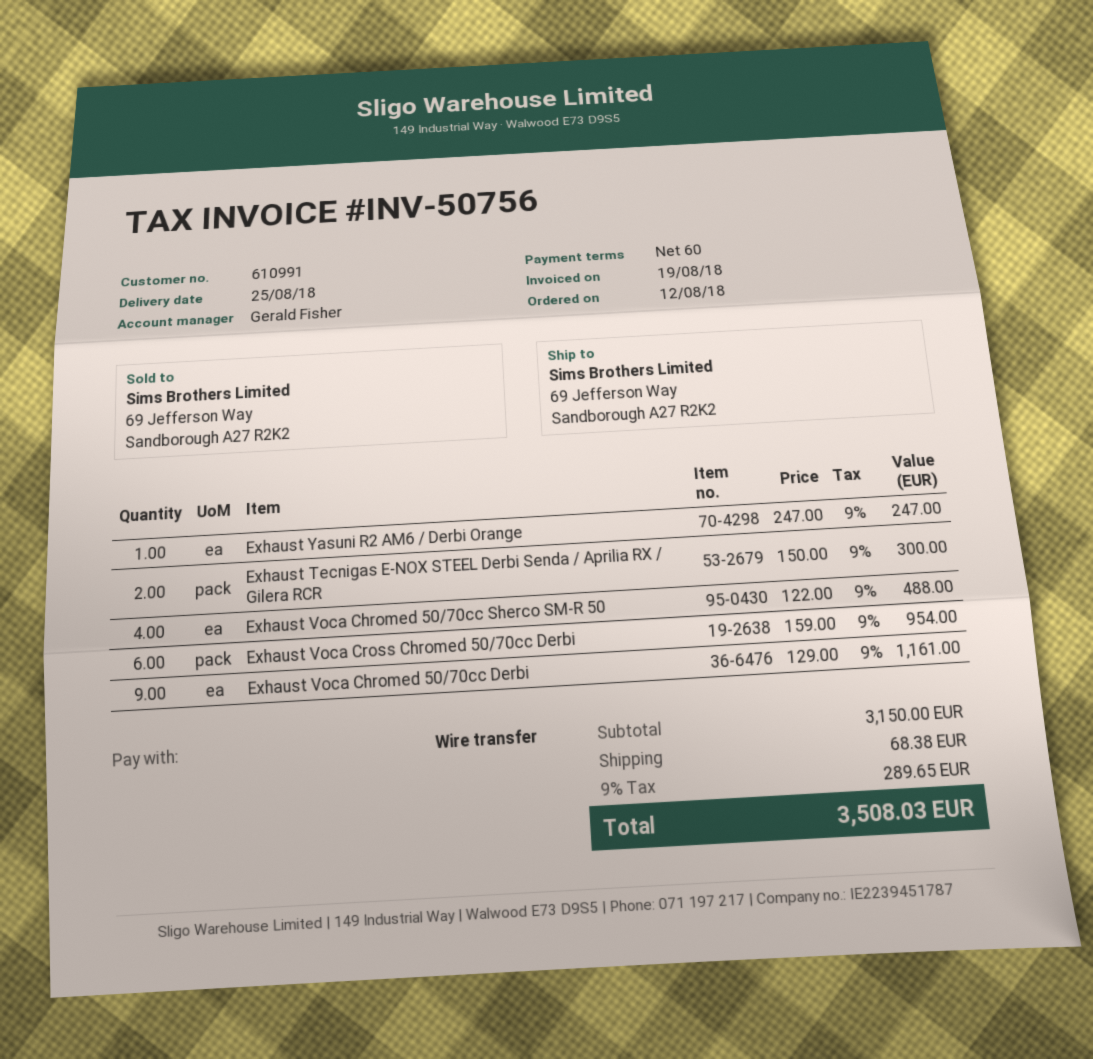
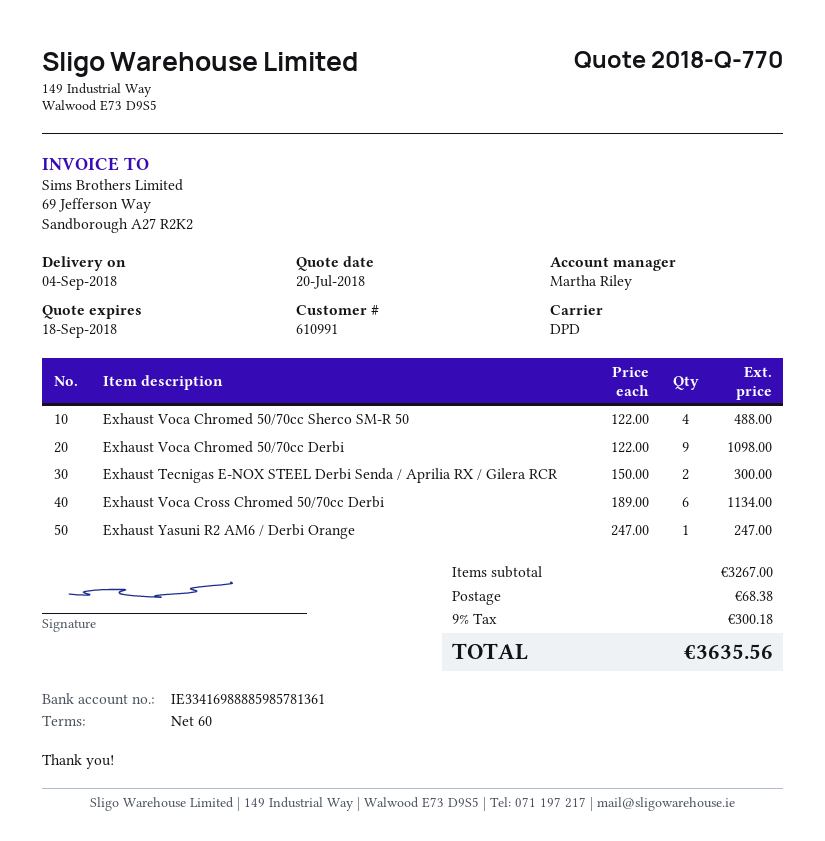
delivery date: 2018-08-25 -> 2018-09-04
sales rep: Gerald Fisher -> Martha Riley
Exhaust Voca Cross Chromed 50/70cc Derbi: 6 x 159.00 = 954.00 -> 6 x 189.00 = 1134.00
Exhaust Voca Chromed 50/70cc Derbi: 9 x 129.00 = 1161.00 -> 9 x 122.00 = 1098.00
subtotal: 3150.00 -> 3267.00
tax: 9% = 289.65 -> 9% = 300.18
total: 3508.03 -> 3635.56

